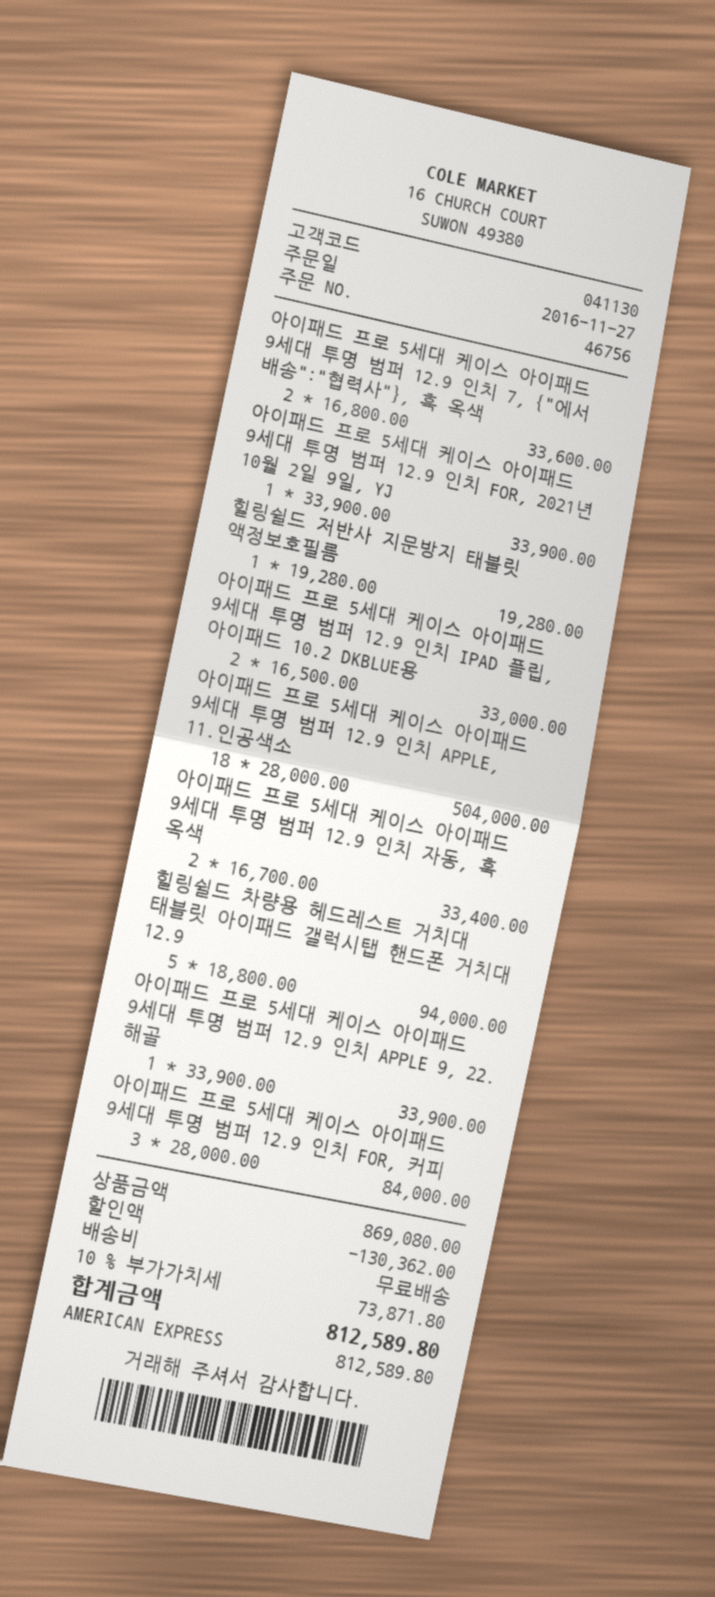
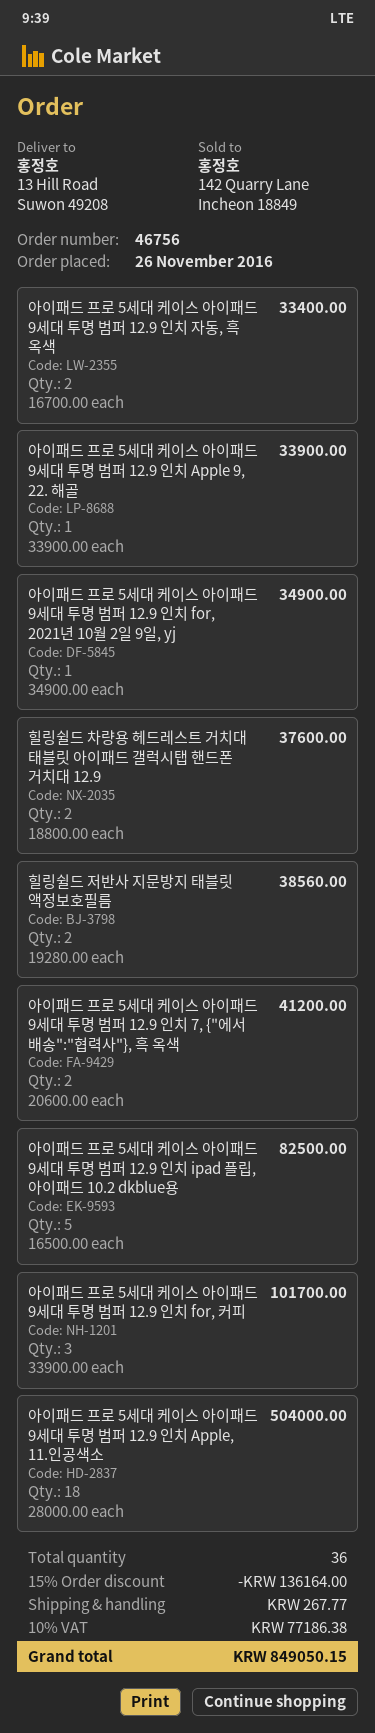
order date: 2016-11-27 -> 2016-11-26
아이패드 프로 5세대 케이스 아이패드 9세대 투명 범퍼 12.9 인치 7, {"에서 배송":"협력사"}, 흑 옥색: 2 x 16800.00 = 33600.00 -> 2 x 20600.00 = 41200.00
아이패드 프로 5세대 케이스 아이패드 9세대 투명 범퍼 12.9 인치 FOR, 2021년 10월 2일 9일, YJ: 1 x 33900.00 = 33900.00 -> 1 x 34900.00 = 34900.00
힐링쉴드 저반사 지문방지 태블릿 액정보호필름: 1 x 19280.00 = 19280.00 -> 2 x 19280.00 = 38560.00
아이패드 프로 5세대 케이스 아이패드 9세대 투명 범퍼 12.9 인치 IPAD 플립, 아이패드 10.2 DKBLUE용: 2 x 16500.00 = 33000.00 -> 5 x 16500.00 = 82500.00
힐링쉴드 차량용 헤드레스트 거치대 태블릿 아이패드 갤럭시탭 핸드폰 거치대 12.9: 5 x 18800.00 = 94000.00 -> 2 x 18800.00 = 37600.00
아이패드 프로 5세대 케이스 아이패드 9세대 투명 범퍼 12.9 인치 FOR, 커피: 3 x 28000.00 = 84000.00 -> 3 x 33900.00 = 101700.00
discount: 130362.00 -> 136164.00
shipping: 0.00 -> 267.77
tax: 10% = 73871.80 -> 10% = 77186.38
total: 812589.80 -> 849050.15

